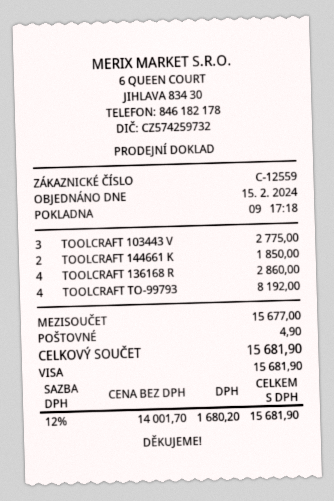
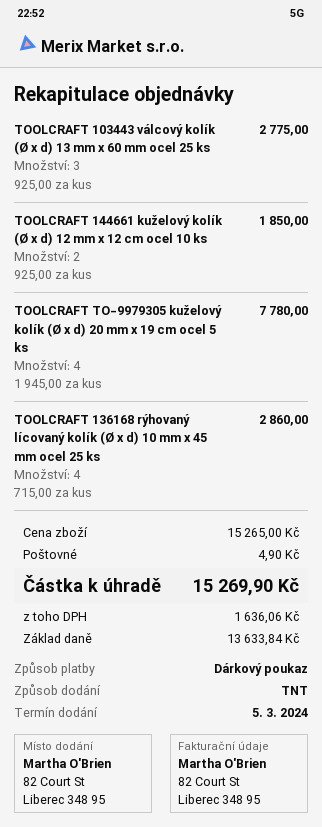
payment method: Visa -> gift card
TOOLCRAFT TO-99793: 4 for 8192.00 -> 4 for 7780.00
subtotal: 15677.00 -> 15265.00
net: 14001.70 -> 13633.84
tax: 1680.20 -> 1636.06
total: 15681.90 -> 15269.90

